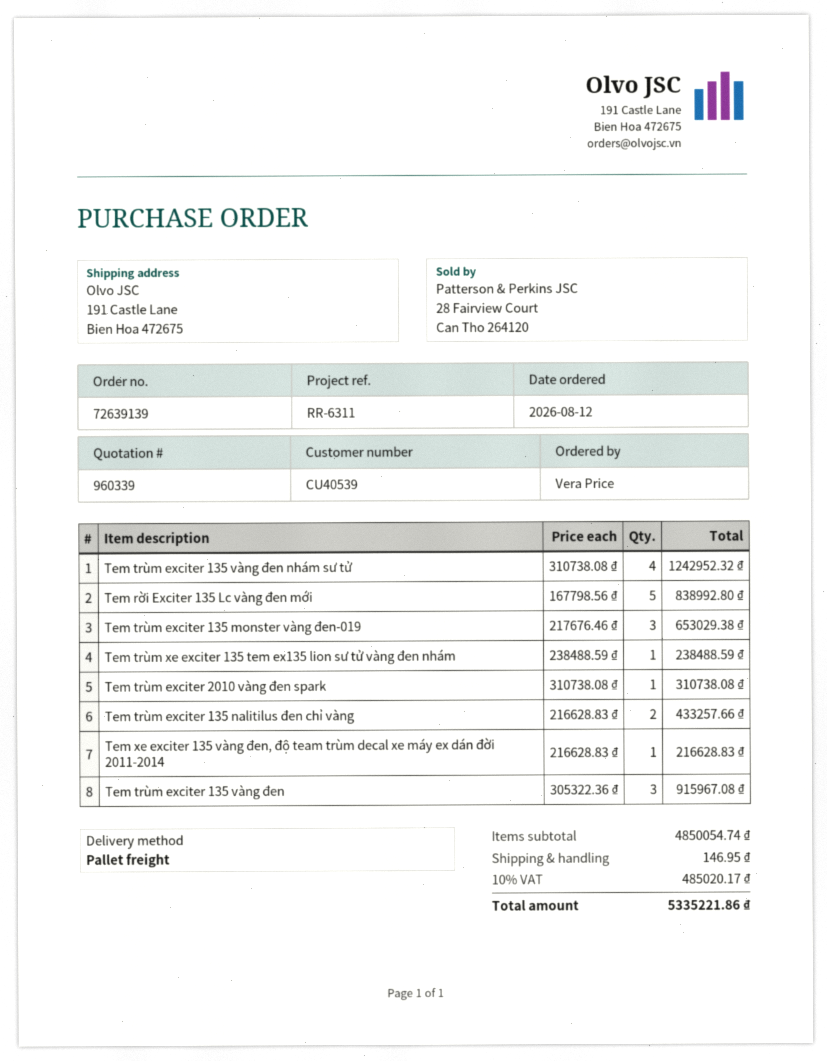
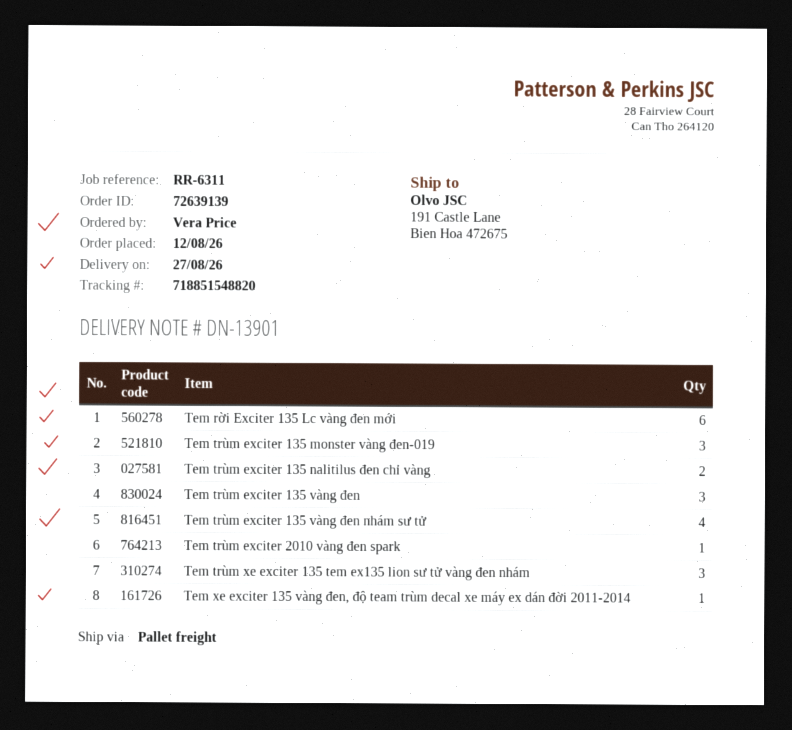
Tem rời Exciter 135 Lc vàng đen mới: 5 -> 6
Tem trùm xe exciter 135 tem ex135 lion sư tử vàng đen nhám: 1 -> 3

